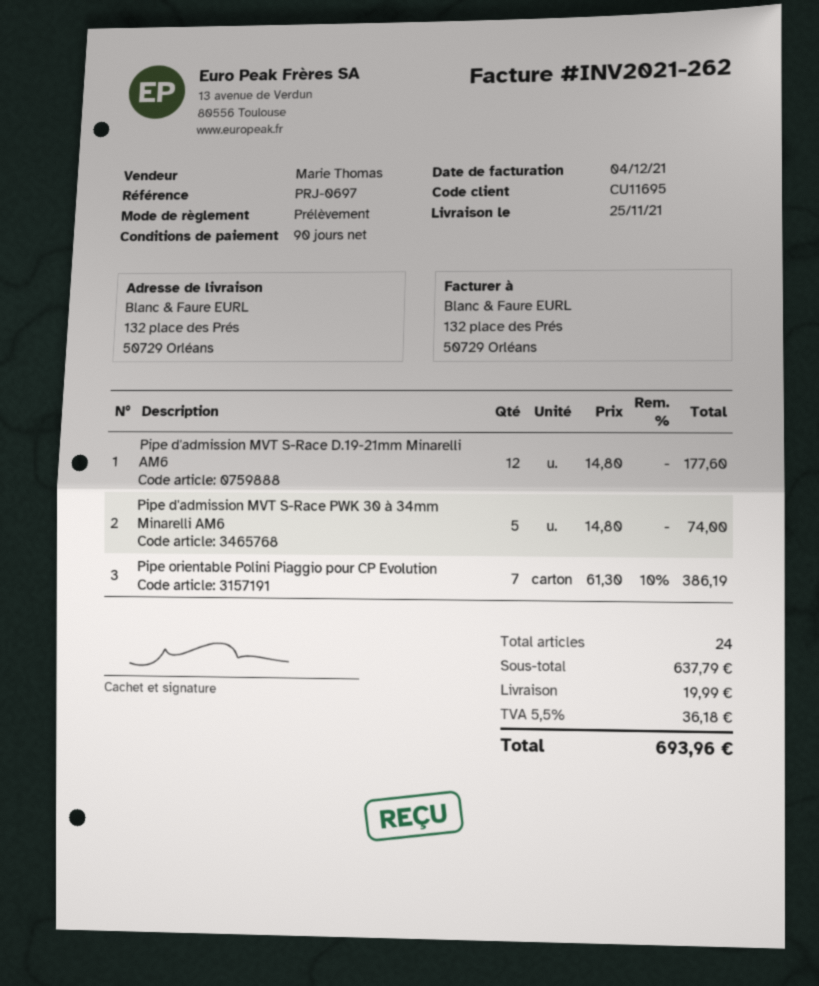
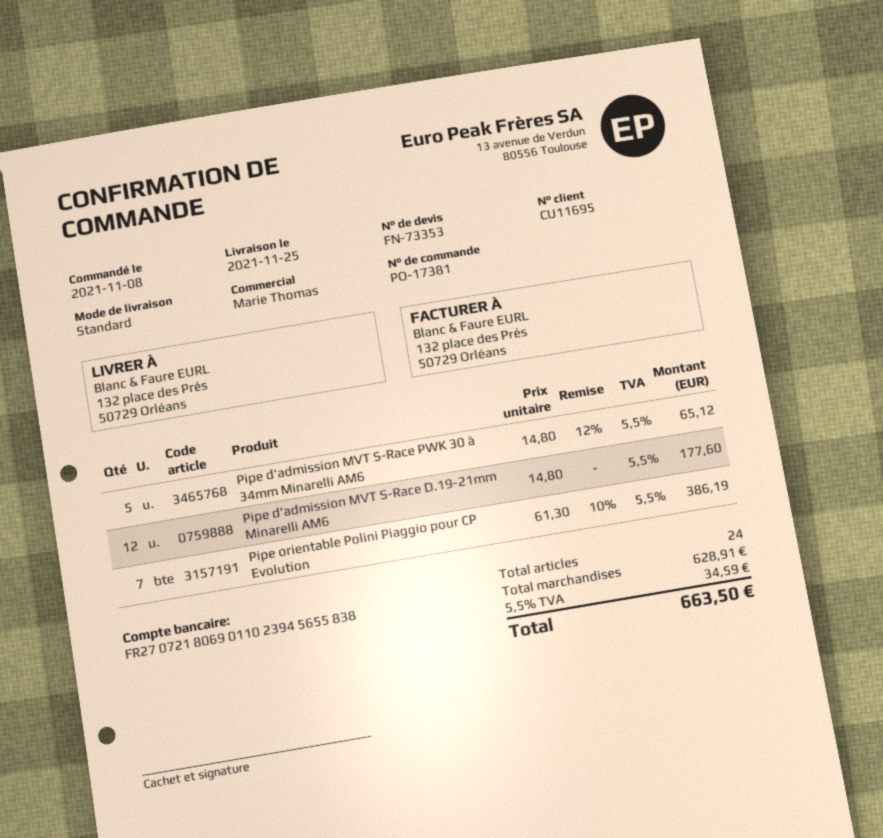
Pipe d'admission MVT S-Race PWK 30 à 34mm Minarelli AM6: 5 x 14.80 = 74.00 -> 5 x 14.80 - 12% = 65.12
subtotal: 637.79 -> 628.91
shipping: 19.99 -> none
tax: 5.5% = 36.18 -> 5.5% = 34.59
total: 693.96 -> 663.50

